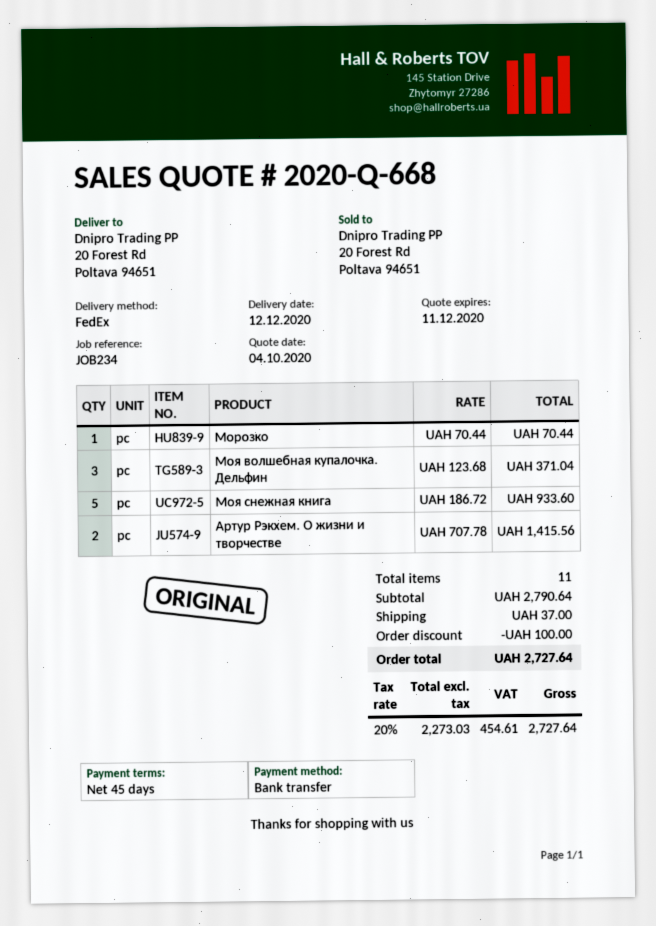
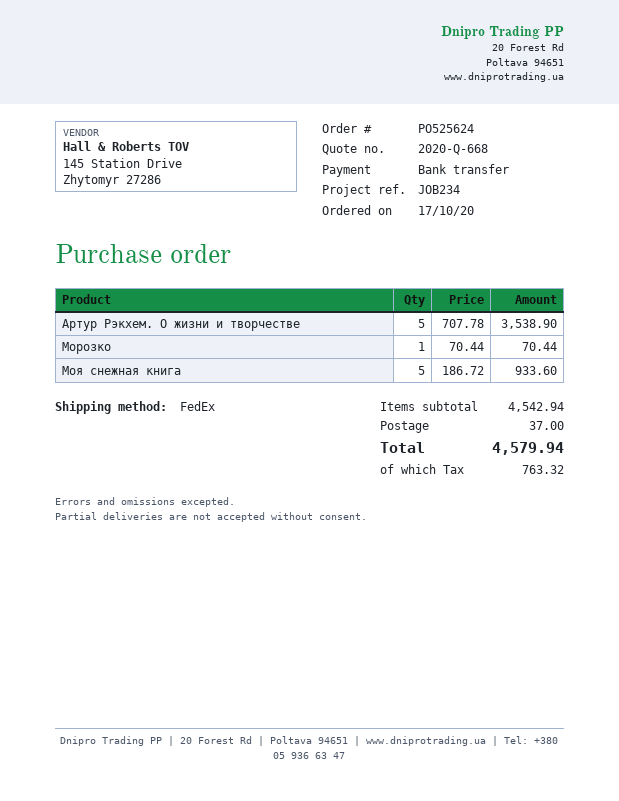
Моя волшебная купалочка. Дельфин: 3 x 123.68 = 371.04 -> none
Артур Рэкхем. О жизни и творчестве: 2 x 707.78 = 1415.56 -> 5 x 707.78 = 3538.90
subtotal: 2790.64 -> 4542.94
discount: 100.00 -> none
tax: 454.61 -> 763.32
total: 2727.64 -> 4579.94

